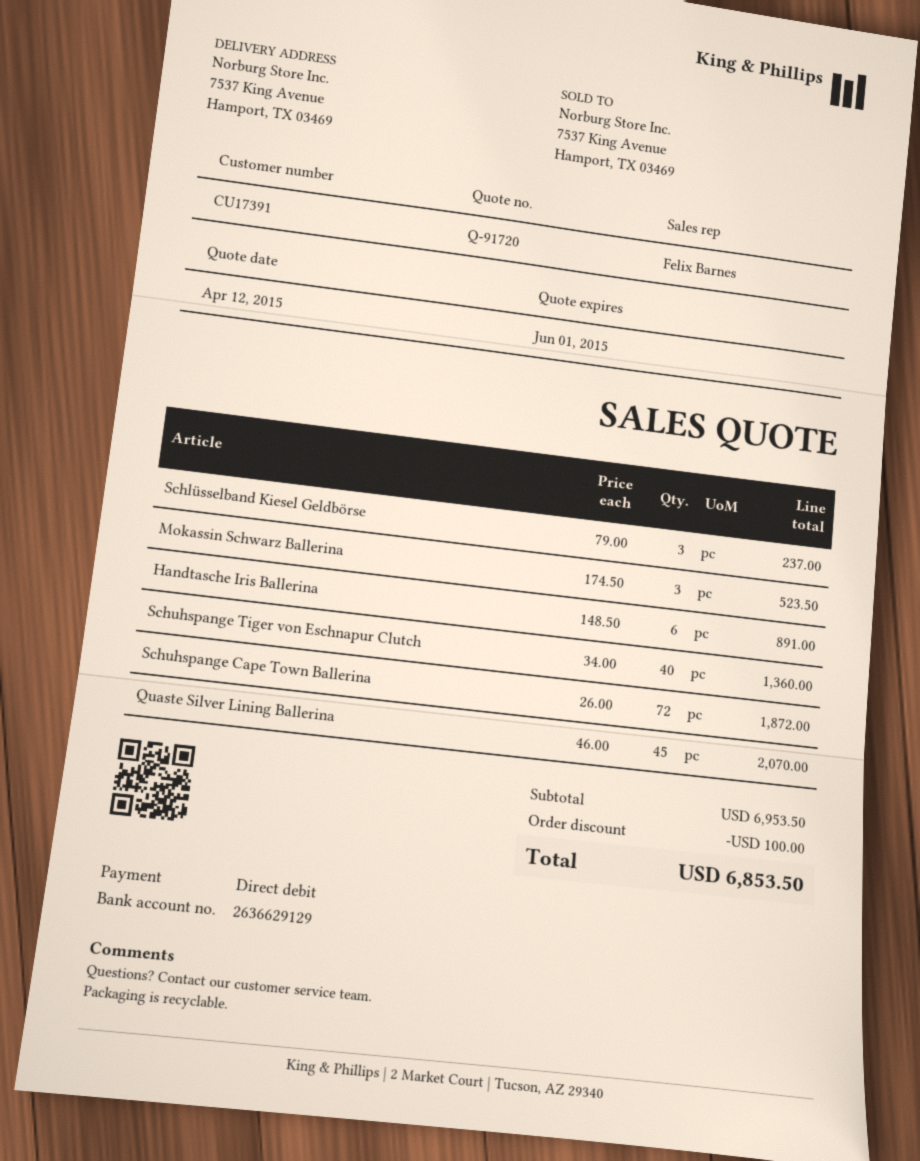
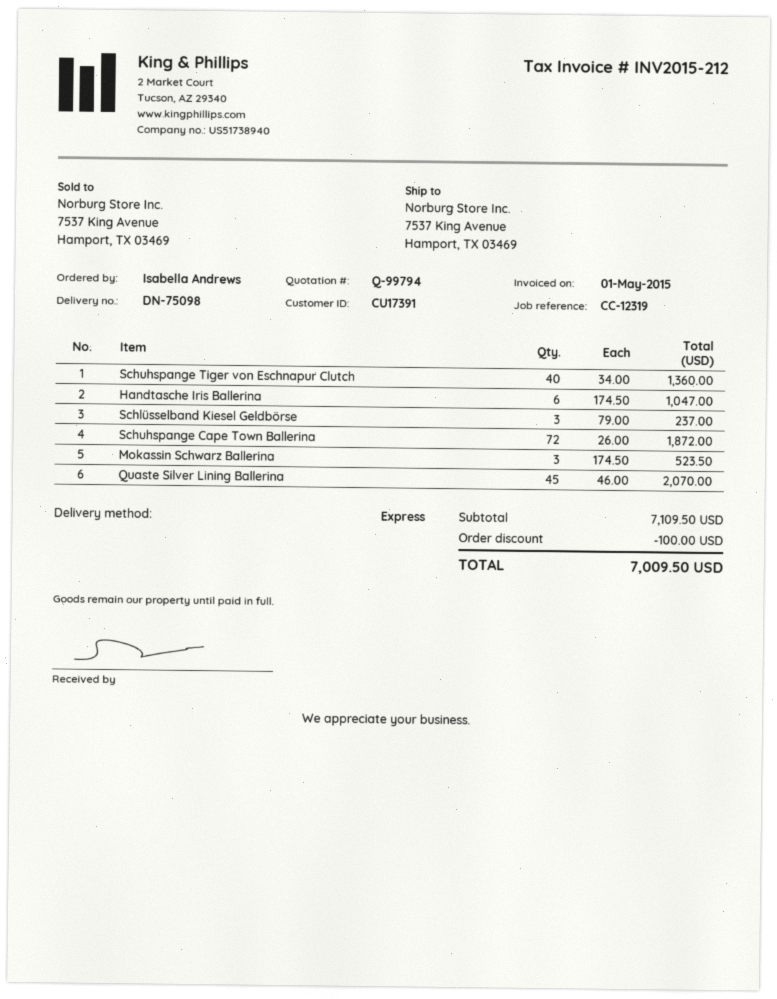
quote number: Q-91720 -> Q-99794
Handtasche Iris Ballerina: 6 x 148.50 = 891.00 -> 6 x 174.50 = 1047.00
subtotal: 6953.50 -> 7109.50
total: 6853.50 -> 7009.50

